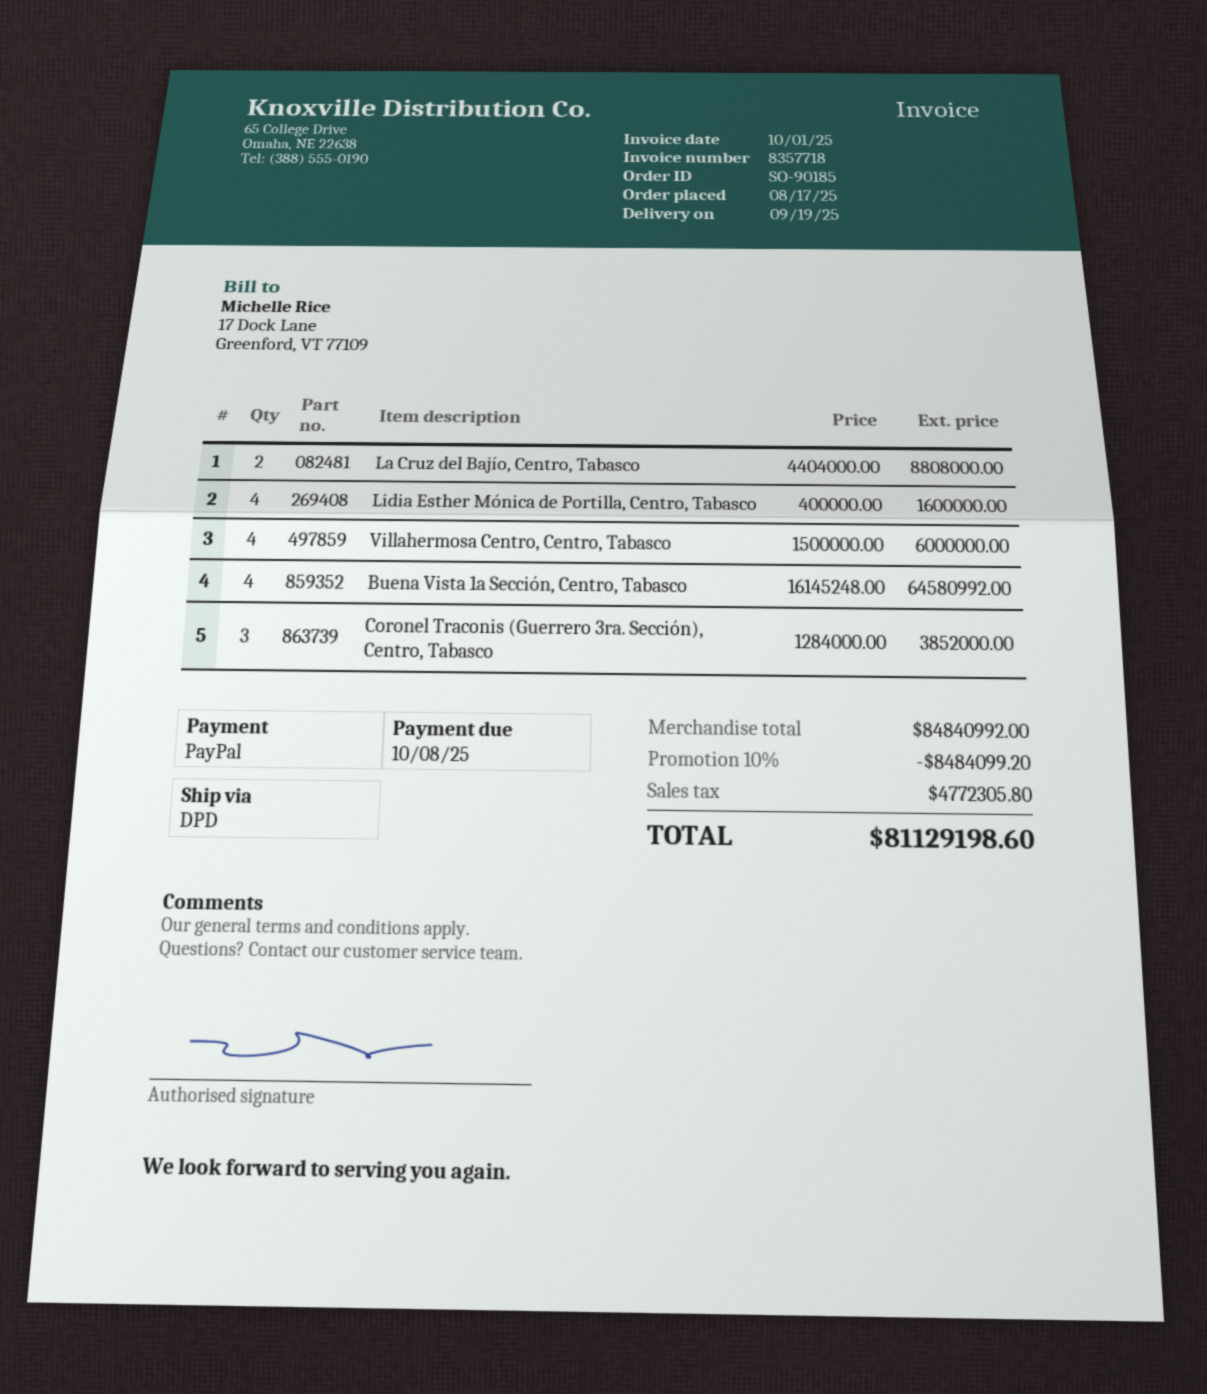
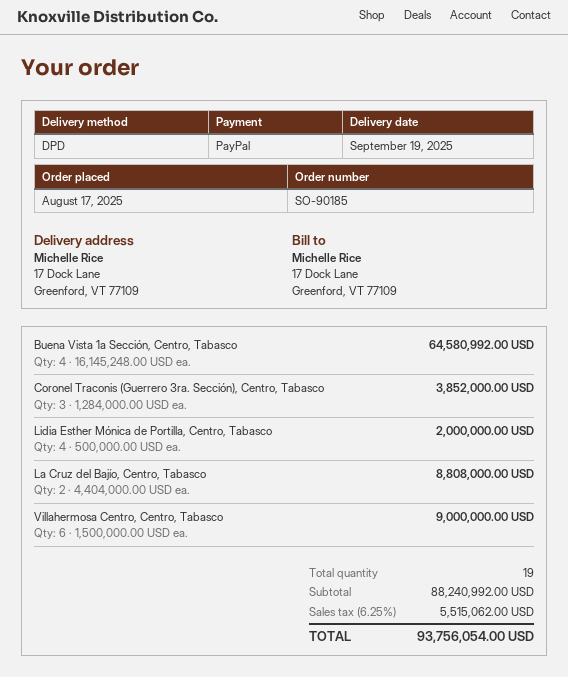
Lidia Esther Mónica de Portilla, Centro, Tabasco: 4 x 400000.00 = 1600000.00 -> 4 x 500000.00 = 2000000.00
Villahermosa Centro, Centro, Tabasco: 4 x 1500000.00 = 6000000.00 -> 6 x 1500000.00 = 9000000.00
subtotal: 84840992.00 -> 88240992.00
discount: 10% = 8484099.20 -> none
tax: 4772305.80 -> 5515062.00
total: 81129198.60 -> 93756054.00

